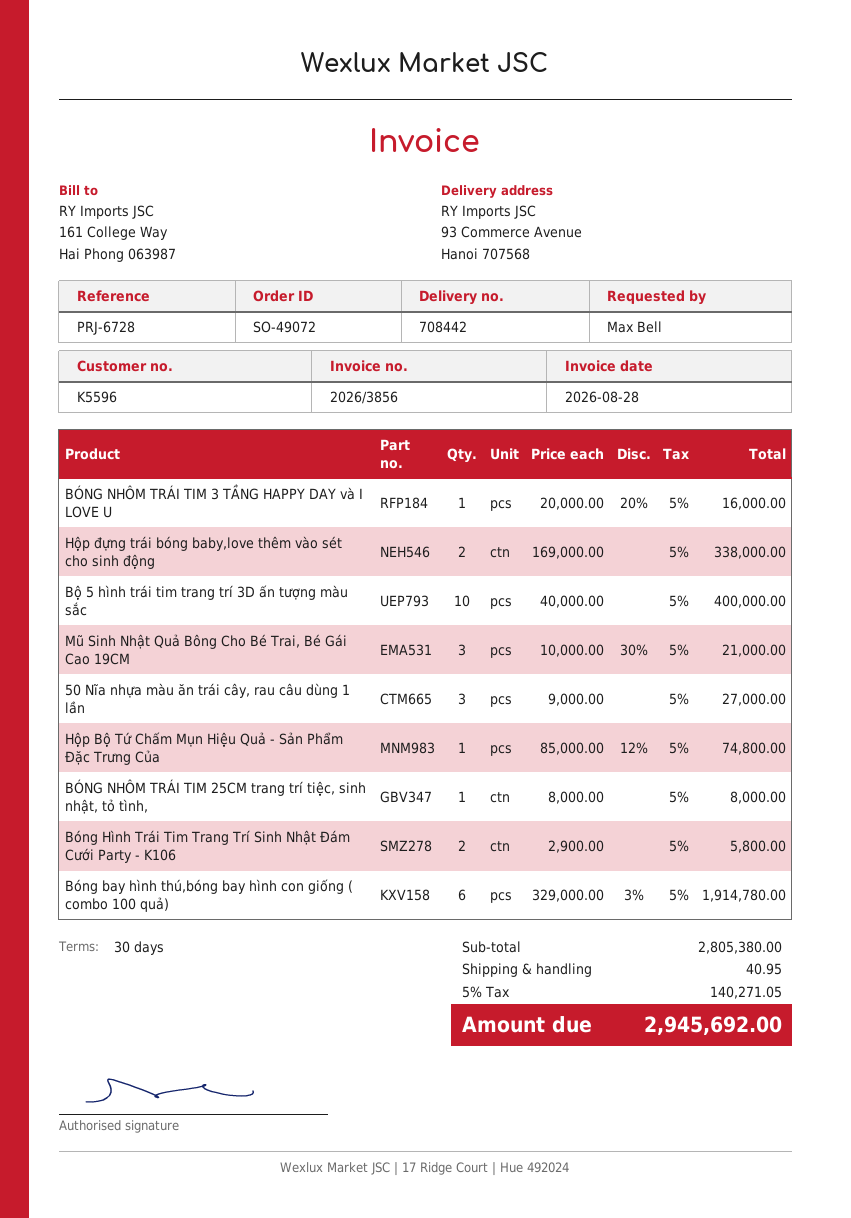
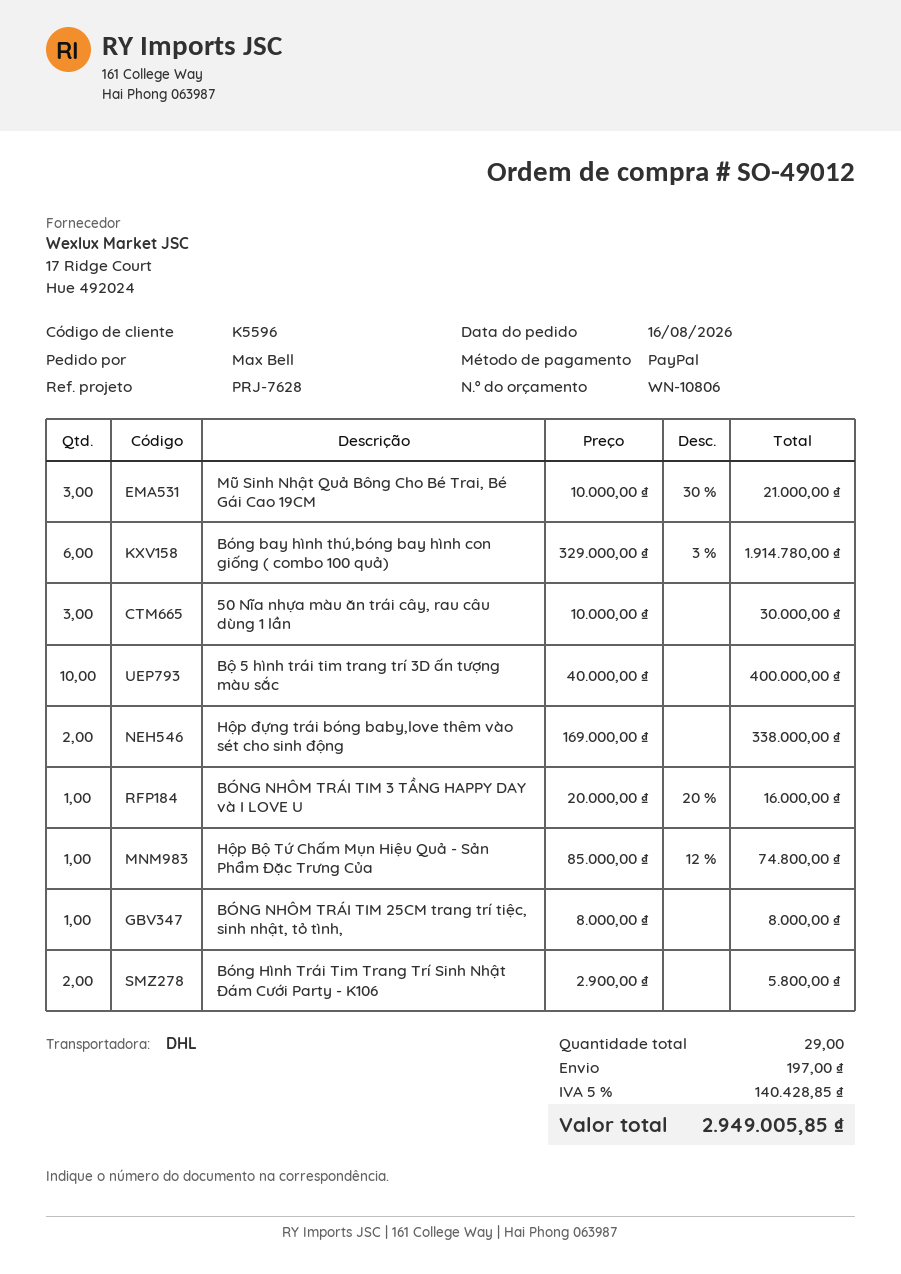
order number: SO-49072 -> SO-49012
reference: PRJ-6728 -> PRJ-7628
50 Nĩa nhựa màu ăn trái cây, rau câu dùng 1 lần: 3 x 9000.00 = 27000.00 -> 3 x 10000.00 = 30000.00
shipping: 40.95 -> 197.00
tax: 5% = 140271.05 -> 5% = 140428.85
total: 2945692.00 -> 2949005.85

